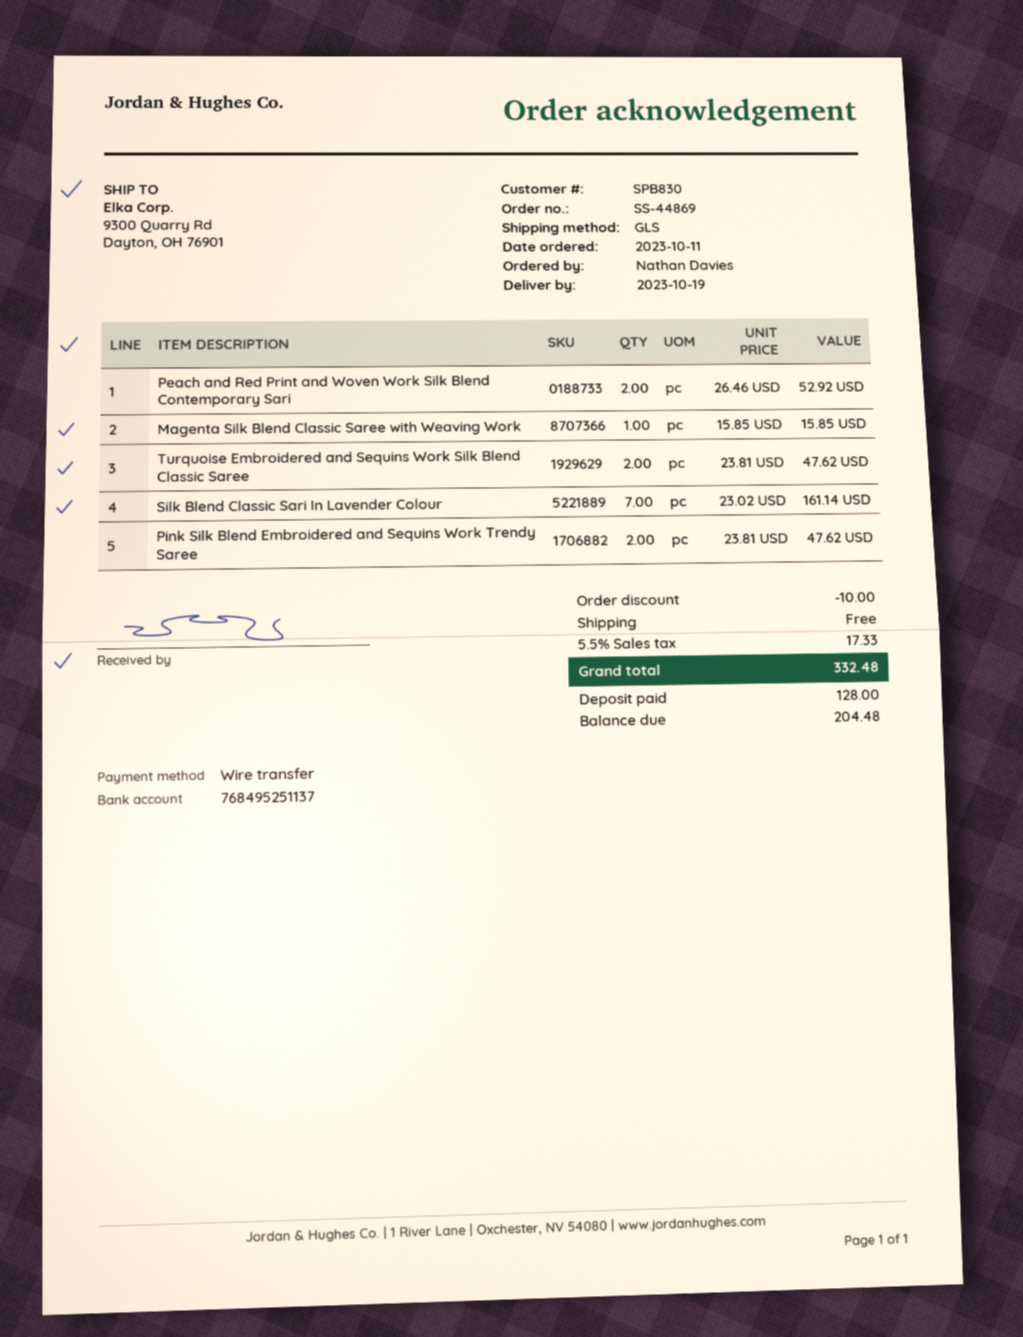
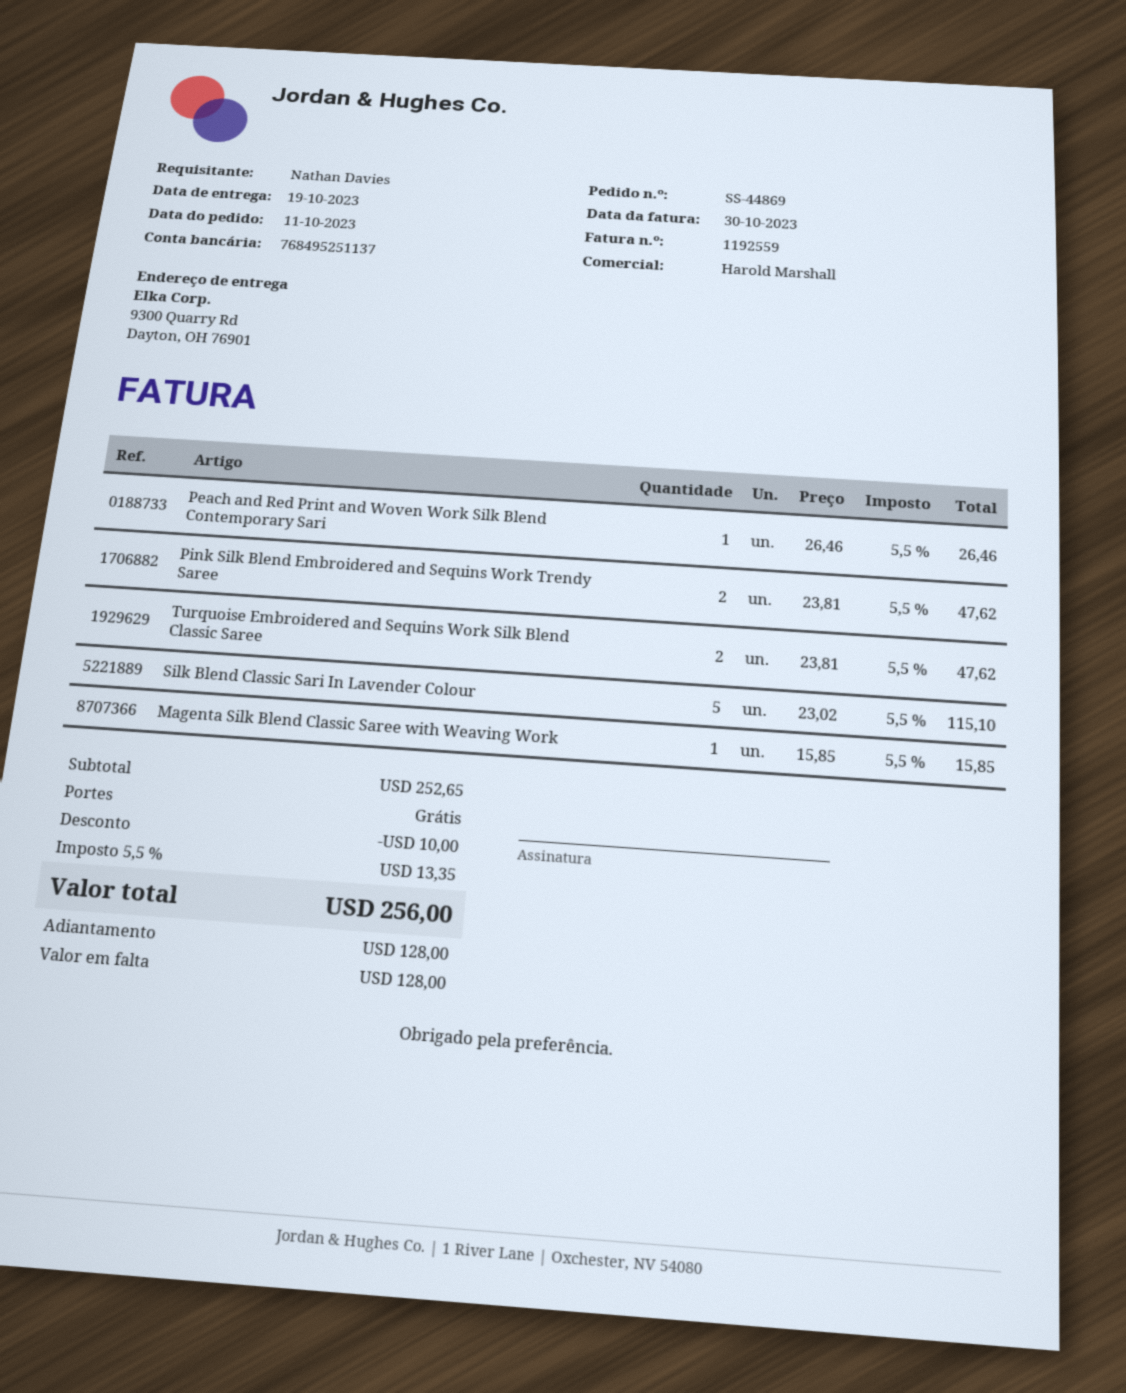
Peach and Red Print and Woven Work Silk Blend Contemporary Sari: 2 x 26.46 = 52.92 -> 1 x 26.46 = 26.46
Silk Blend Classic Sari In Lavender Colour: 7 x 23.02 = 161.14 -> 5 x 23.02 = 115.10
tax: 5.5% = 17.33 -> 5.5% = 13.35
total: 332.48 -> 256.00
balance: 204.48 -> 128.00

